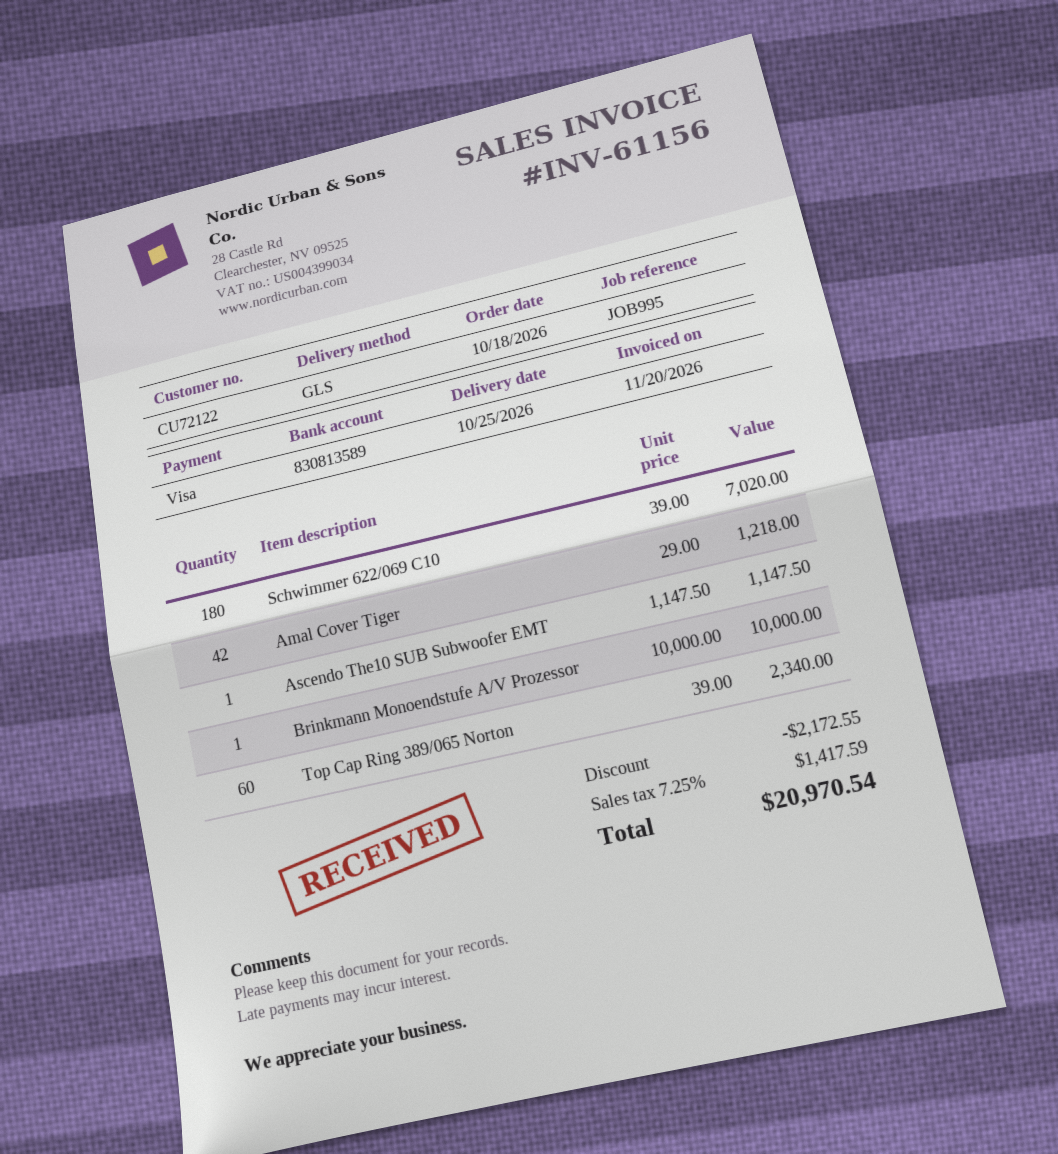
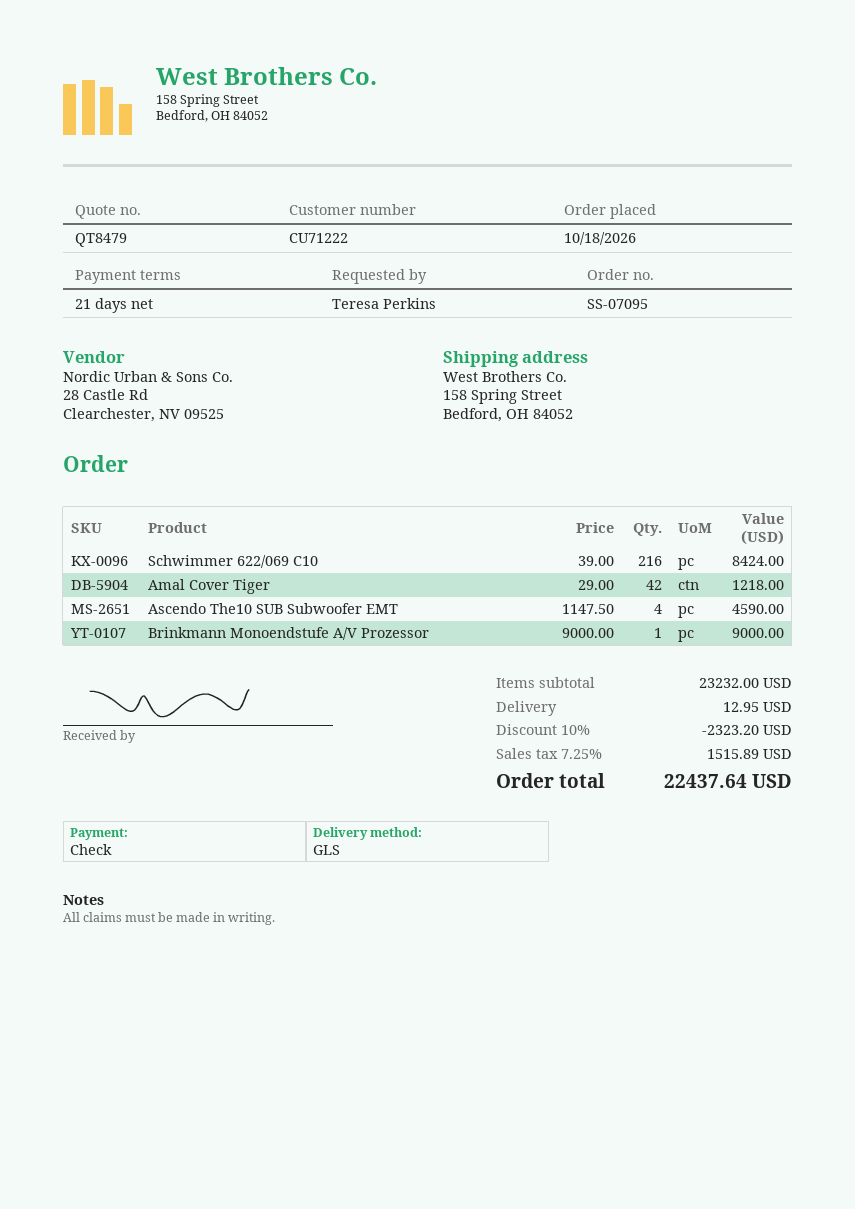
customer number: CU72122 -> CU71222
payment method: Visa -> cheque
Schwimmer 622/069 C10: 180 x 39.00 = 7020.00 -> 216 x 39.00 = 8424.00
Ascendo The10 SUB Subwoofer EMT: 1 x 1147.50 = 1147.50 -> 4 x 1147.50 = 4590.00
Brinkmann Monoendstufe A/V Prozessor: 1 x 10000.00 = 10000.00 -> 1 x 9000.00 = 9000.00
Top Cap Ring 389/065 Norton: 60 x 39.00 = 2340.00 -> none
discount: 2172.55 -> 2323.20
shipping: none -> 12.95
tax: 7.25% = 1417.59 -> 7.25% = 1515.89
total: 20970.54 -> 22437.64

